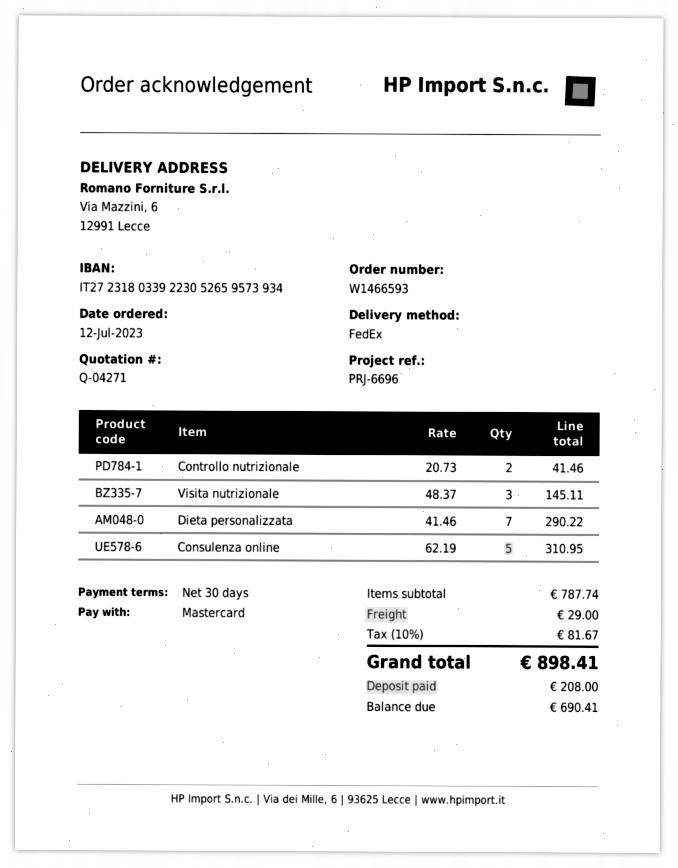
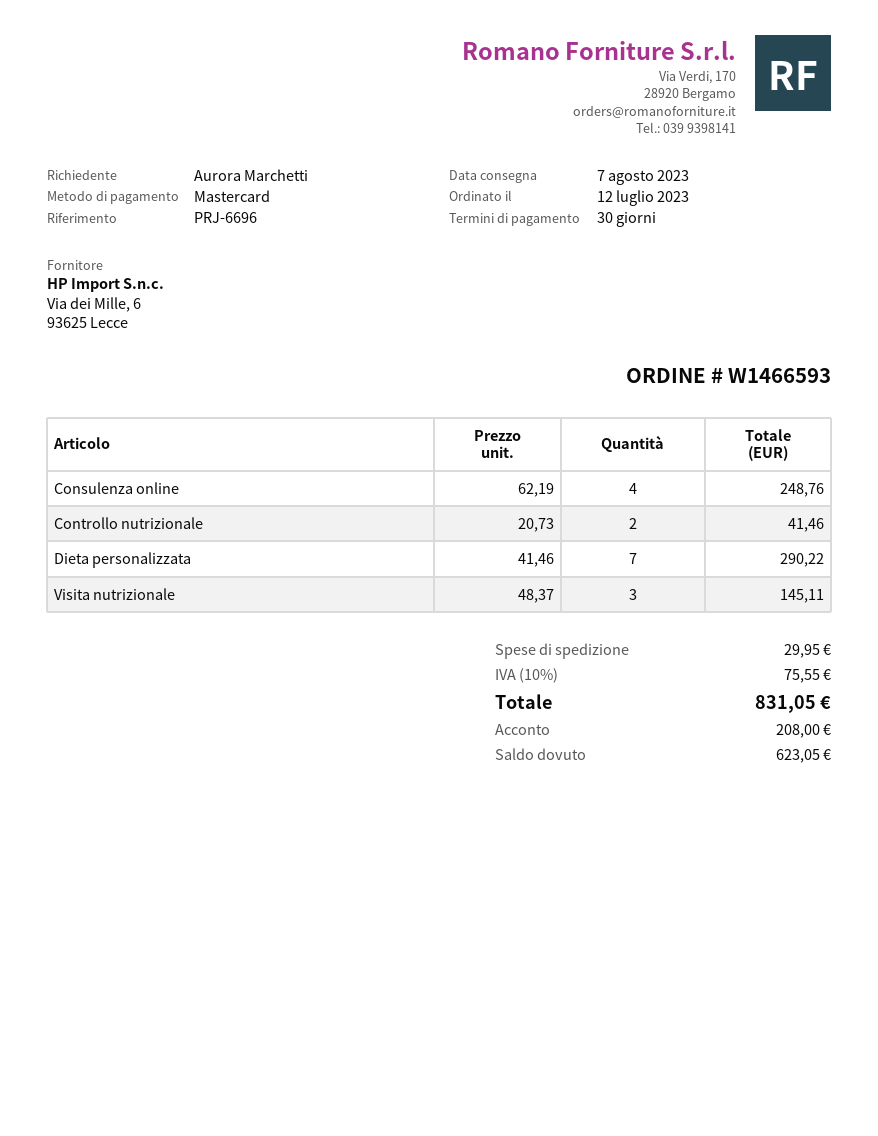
Consulenza online: 5 x 62.19 = 310.95 -> 4 x 62.19 = 248.76
shipping: 29.00 -> 29.95
tax: 10% = 81.67 -> 10% = 75.55
total: 898.41 -> 831.05
balance: 690.41 -> 623.05

